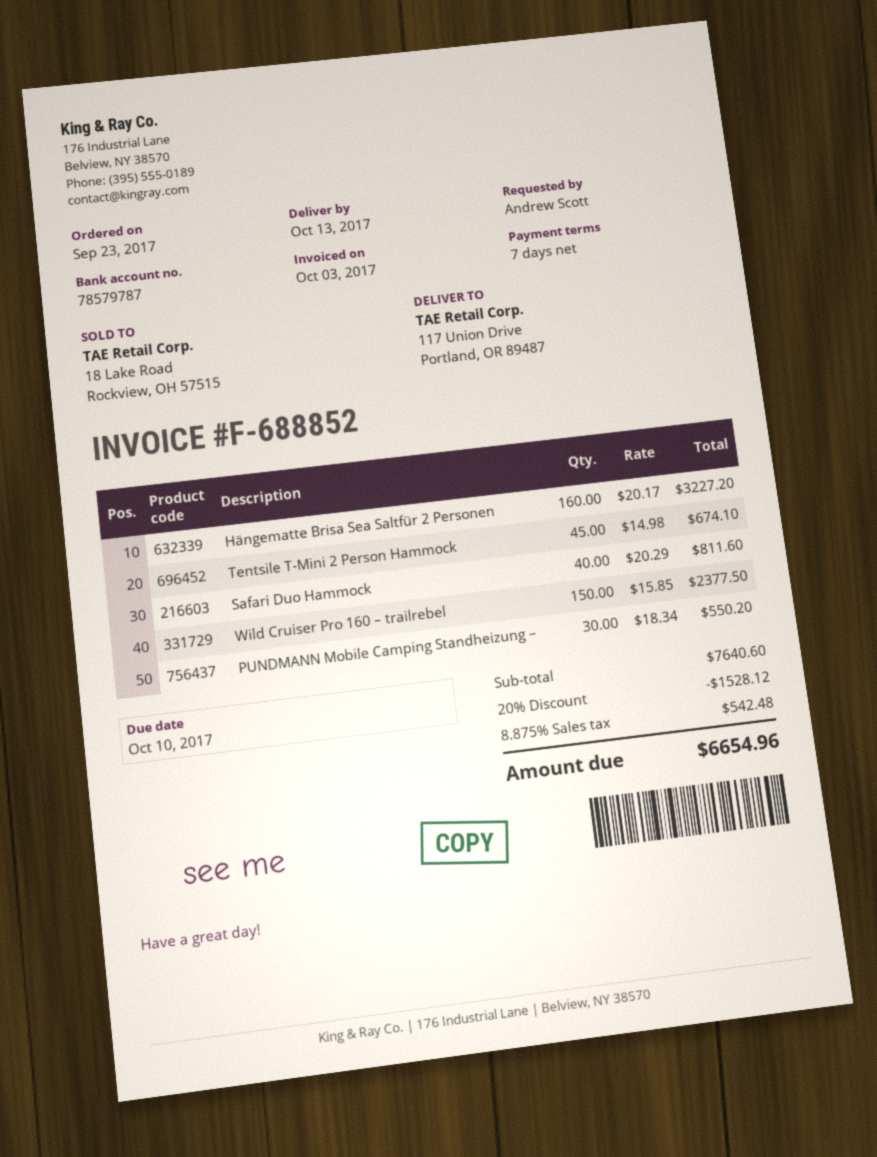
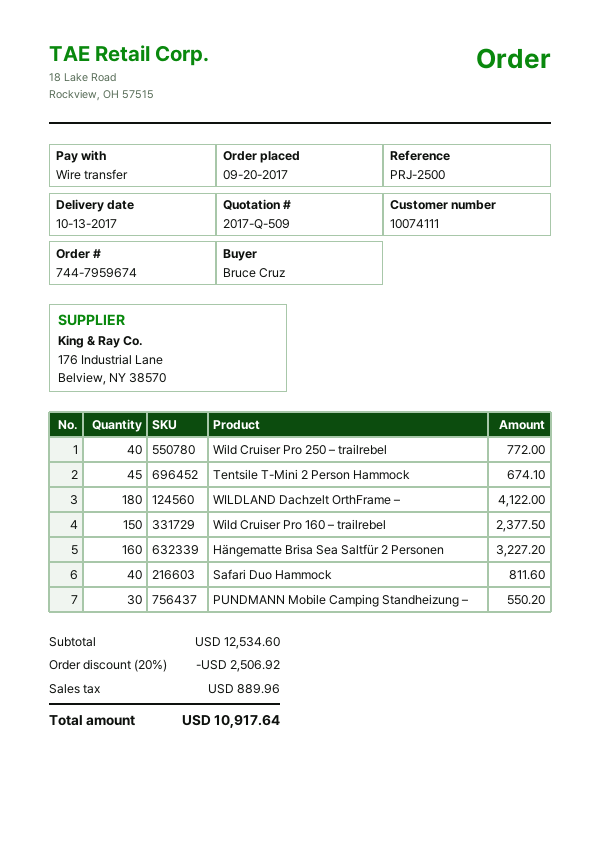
order date: 2017-09-23 -> 2017-09-20
ordered by: Andrew Scott -> Bruce Cruz
Wild Cruiser Pro 250 – trailrebel: none -> 40 for 772.00
WILDLAND Dachzelt OrthFrame –: none -> 180 for 4122.00
subtotal: 7640.60 -> 12534.60
discount: 20% = 1528.12 -> 20% = 2506.92
tax: 542.48 -> 889.96
total: 6654.96 -> 10917.64

